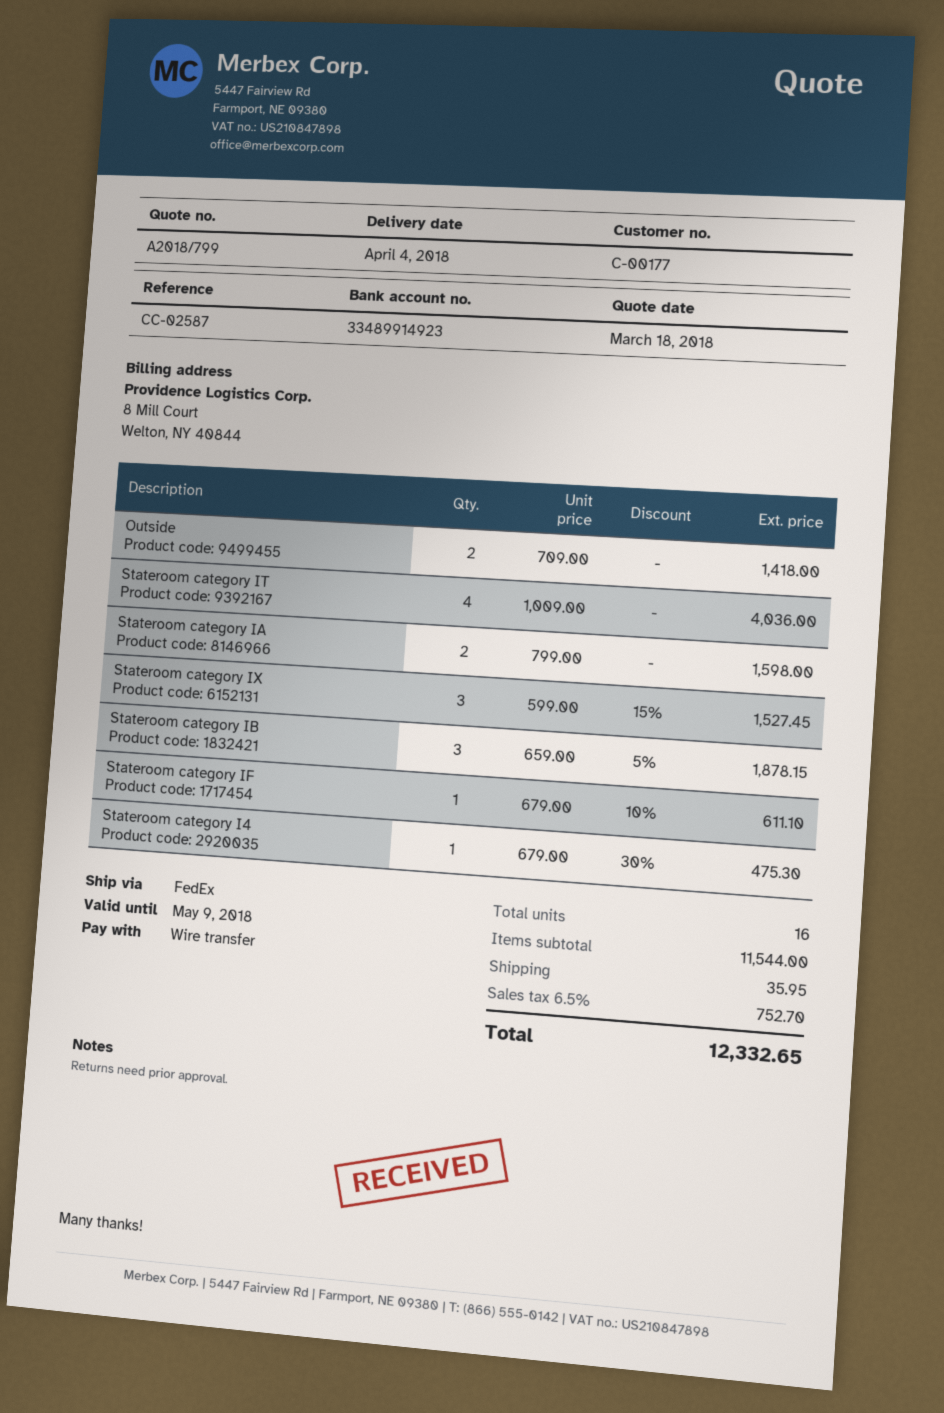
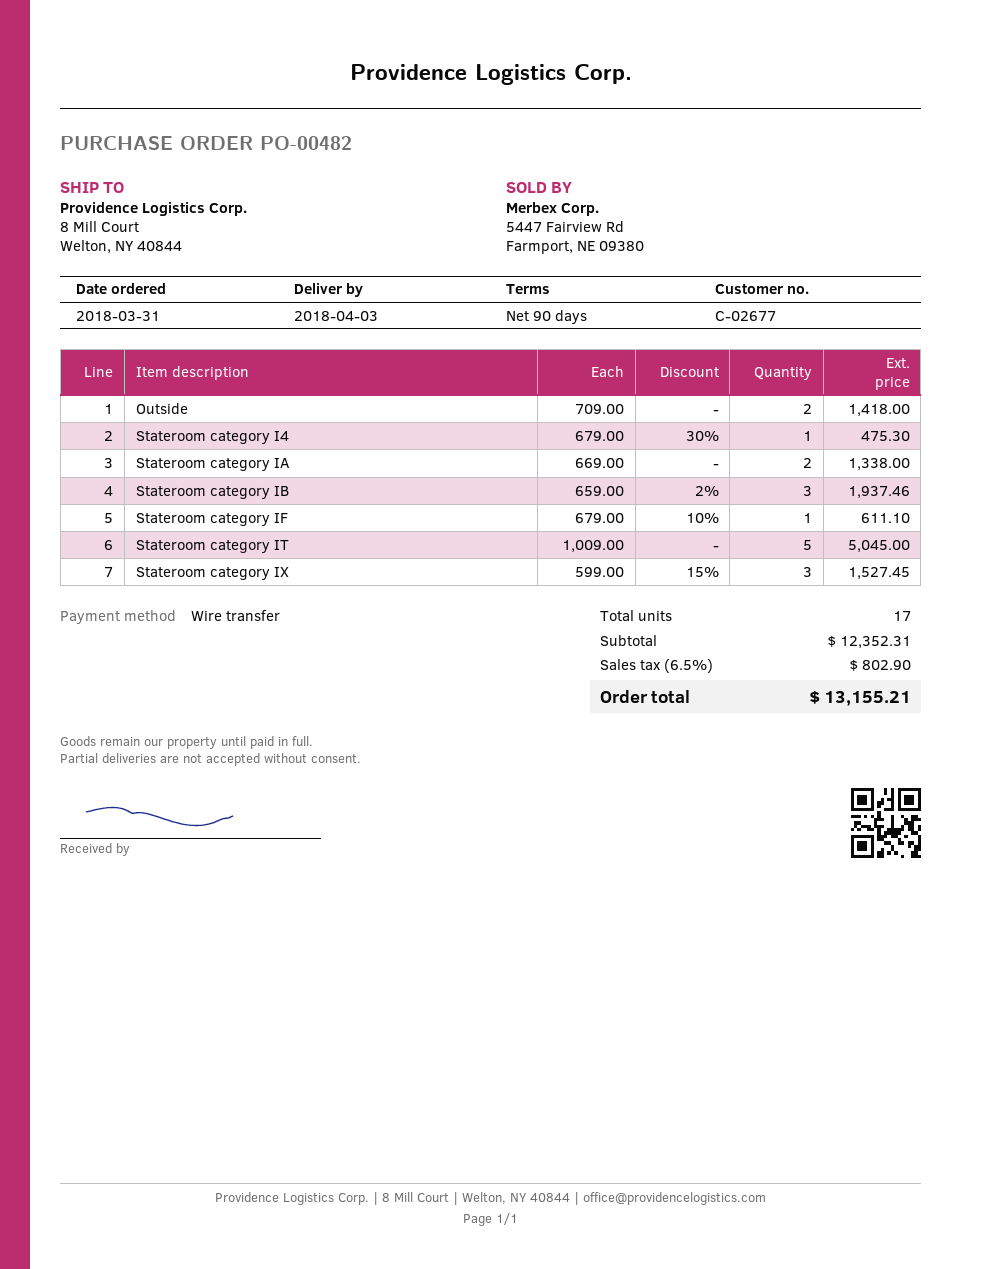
delivery date: 2018-04-04 -> 2018-04-03
customer number: C-00177 -> C-02677
Stateroom category IT: 4 x 1009.00 = 4036.00 -> 5 x 1009.00 = 5045.00
Stateroom category IA: 2 x 799.00 = 1598.00 -> 2 x 669.00 = 1338.00
Stateroom category IB: 3 x 659.00 - 5% = 1878.15 -> 3 x 659.00 - 2% = 1937.46
total quantity: 16 -> 17
subtotal: 11544.00 -> 12352.31
shipping: 35.95 -> none
tax: 6.5% = 752.70 -> 6.5% = 802.90
total: 12332.65 -> 13155.21

